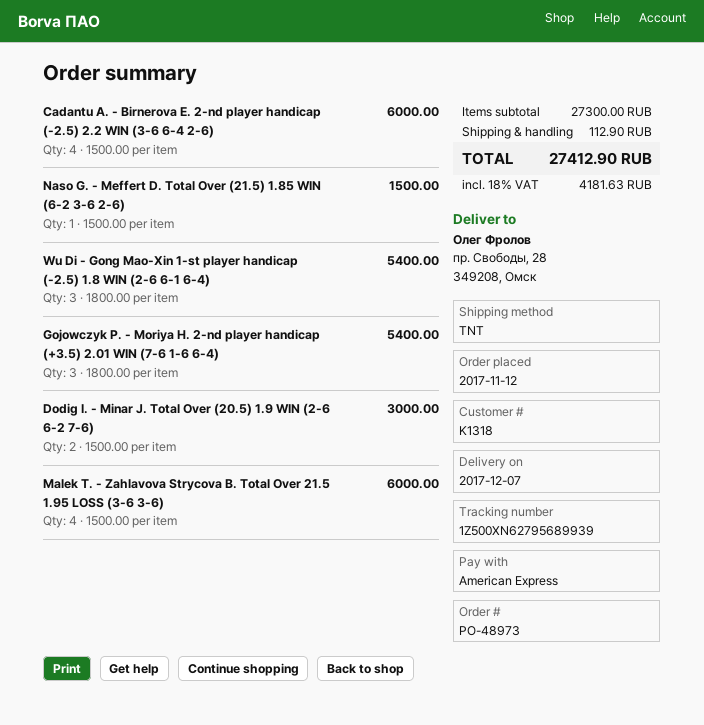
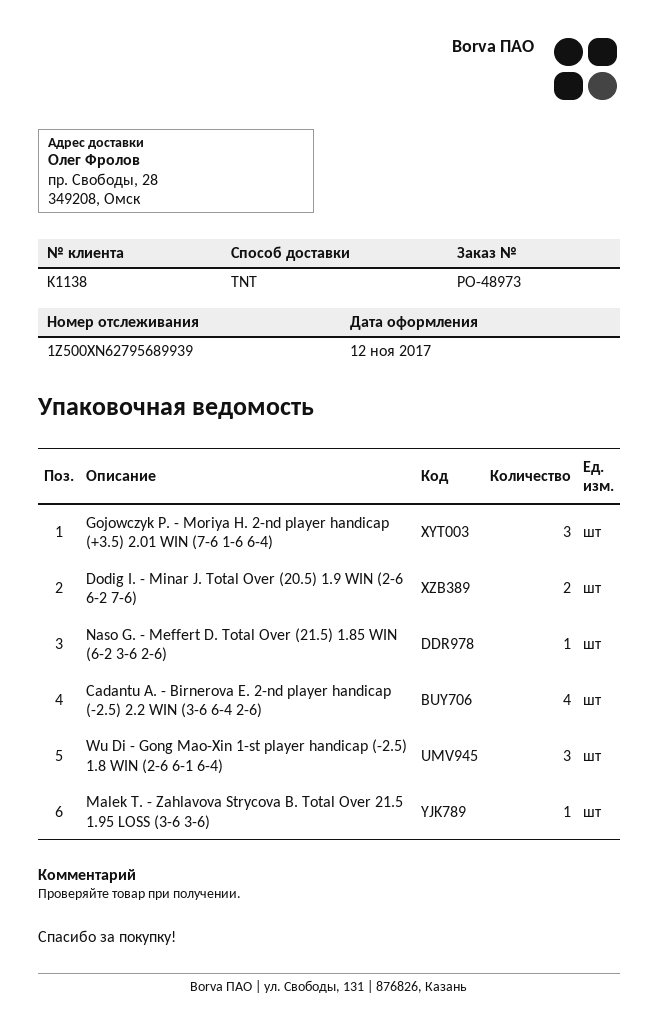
customer number: K1318 -> K1138
Malek T. - Zahlavova Strycova B. Total Over 21.5 1.95 LOSS (3-6 3-6): 4 -> 1

